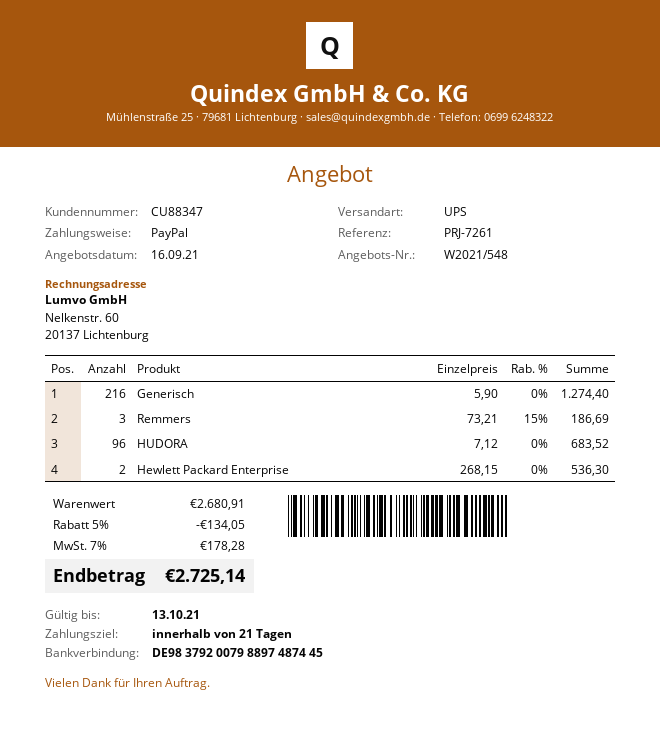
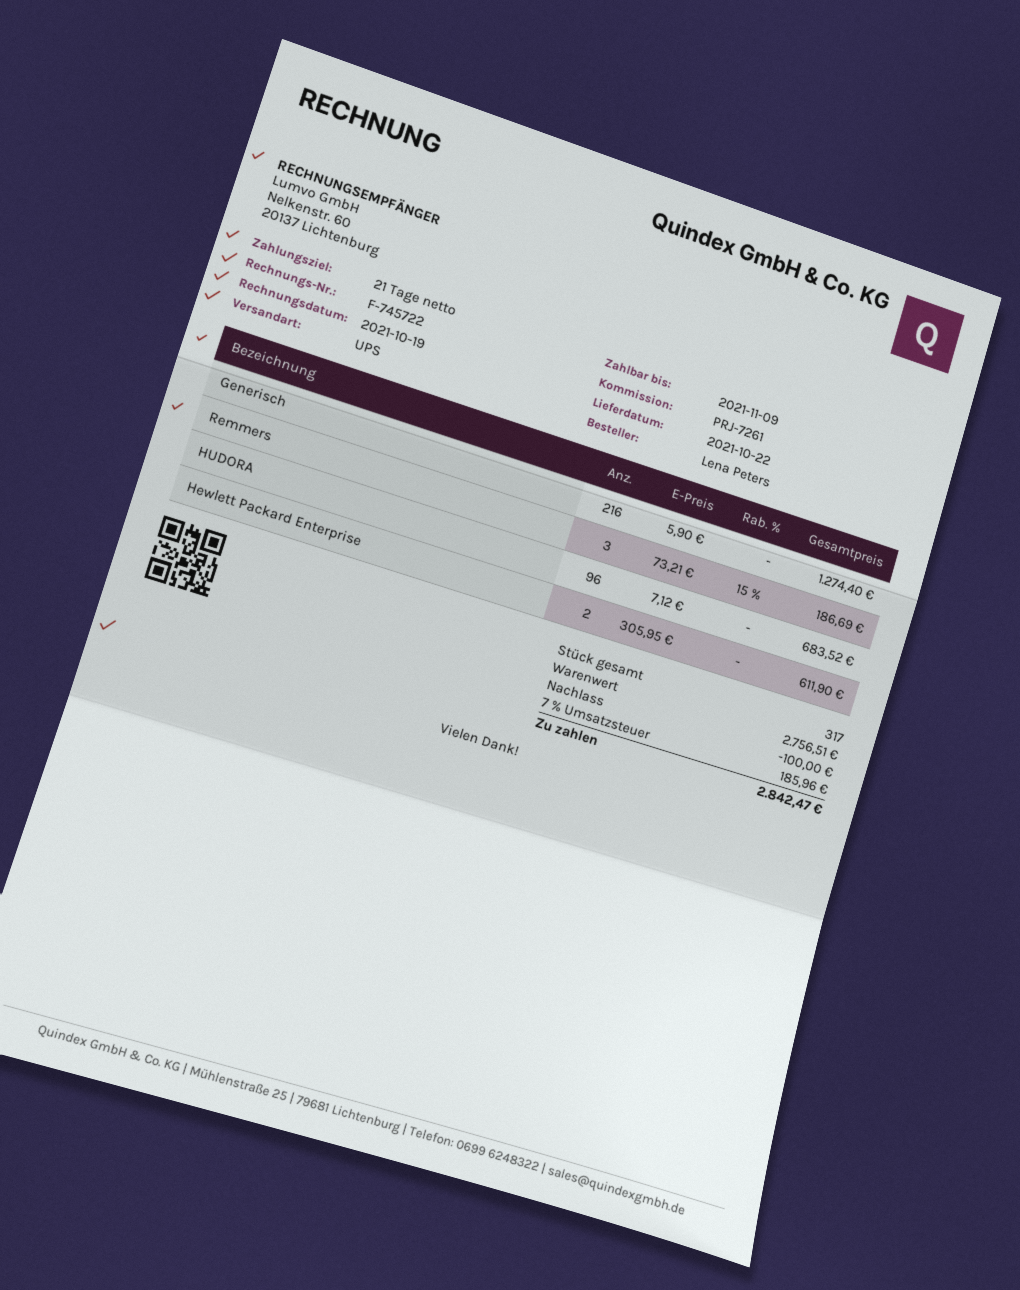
Hewlett Packard Enterprise: 2 x 268.15 = 536.30 -> 2 x 305.95 = 611.90
subtotal: 2680.91 -> 2756.51
discount: 134.05 -> 100.00
tax: 7% = 178.28 -> 7% = 185.96
total: 2725.14 -> 2842.47

